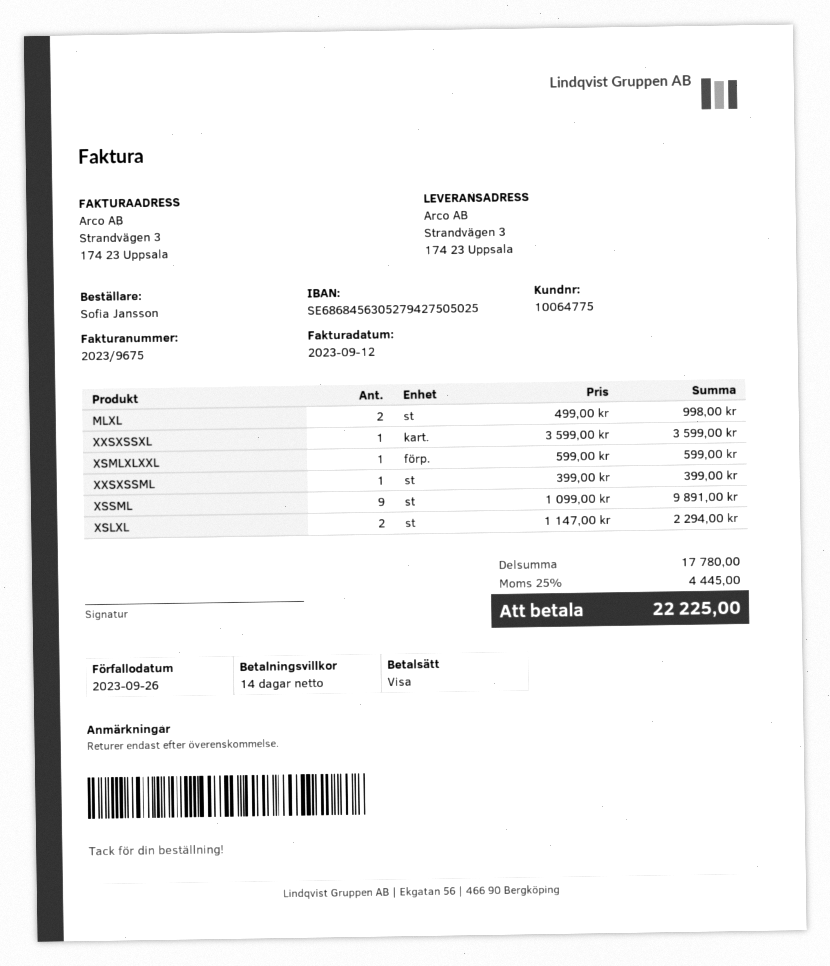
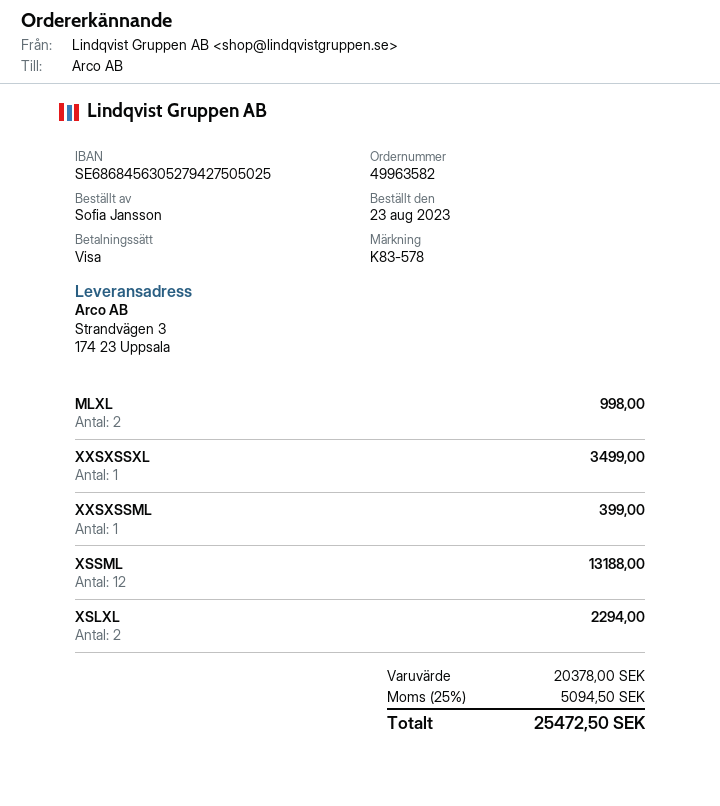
XXSXSSXL: 1 for 3599.00 -> 1 for 3499.00
XSMLXLXXL: 1 for 599.00 -> none
XSSML: 9 for 9891.00 -> 12 for 13188.00
subtotal: 17780.00 -> 20378.00
tax: 25% = 4445.00 -> 25% = 5094.50
total: 22225.00 -> 25472.50

